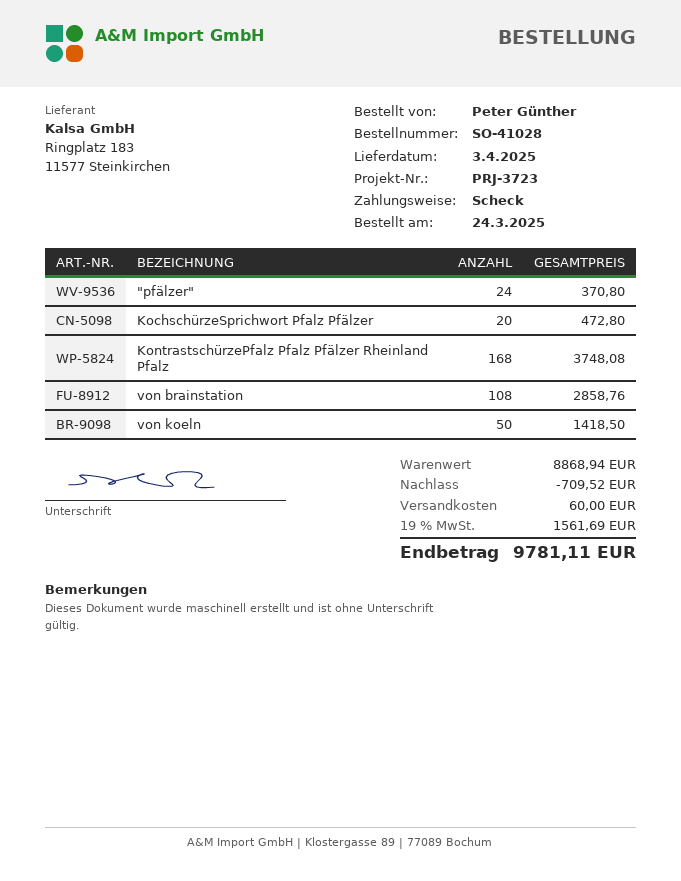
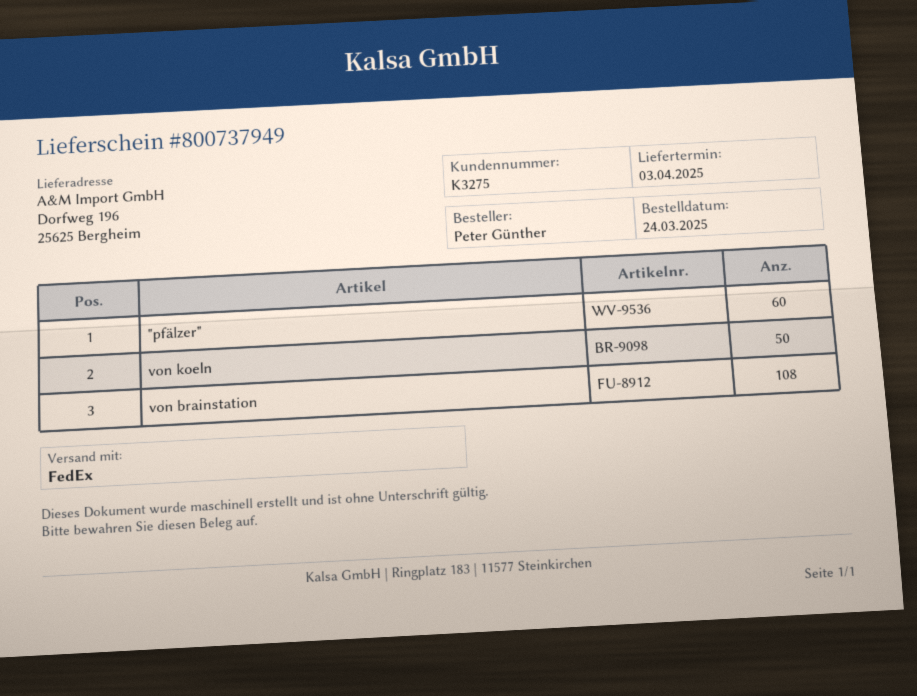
"pfälzer": 24 -> 60
KochschürzeSprichwort Pfalz Pfälzer: 20 -> none
KontrastschürzePfalz Pfalz Pfälzer Rheinland Pfalz: 168 -> none

